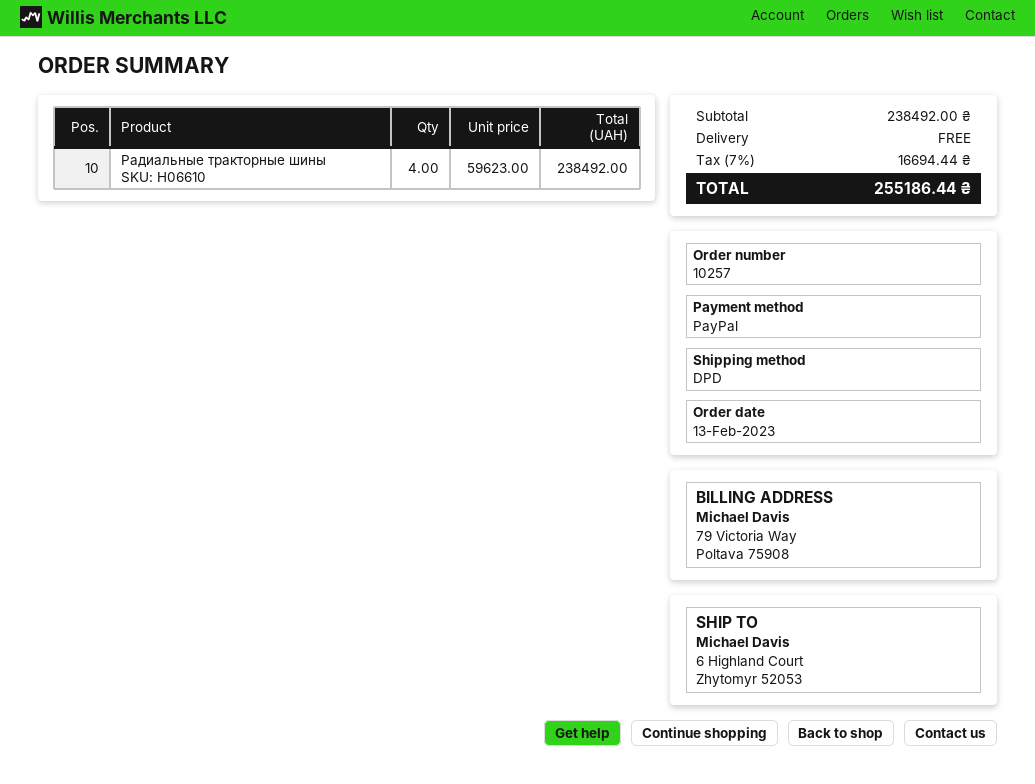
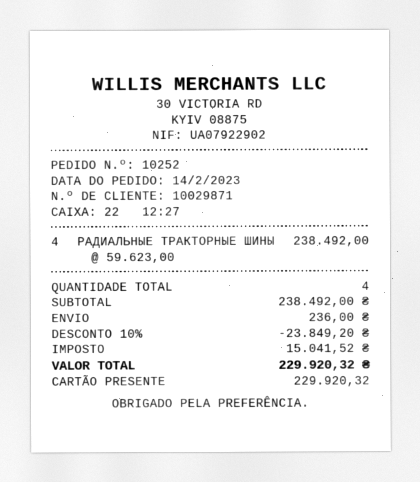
order number: 10257 -> 10252
order date: 2023-02-13 -> 2023-02-14
payment method: PayPal -> gift card
discount: none -> 10% = 23849.20
shipping: 0.00 -> 236.00
tax: 16694.44 -> 15041.52
total: 255186.44 -> 229920.32

